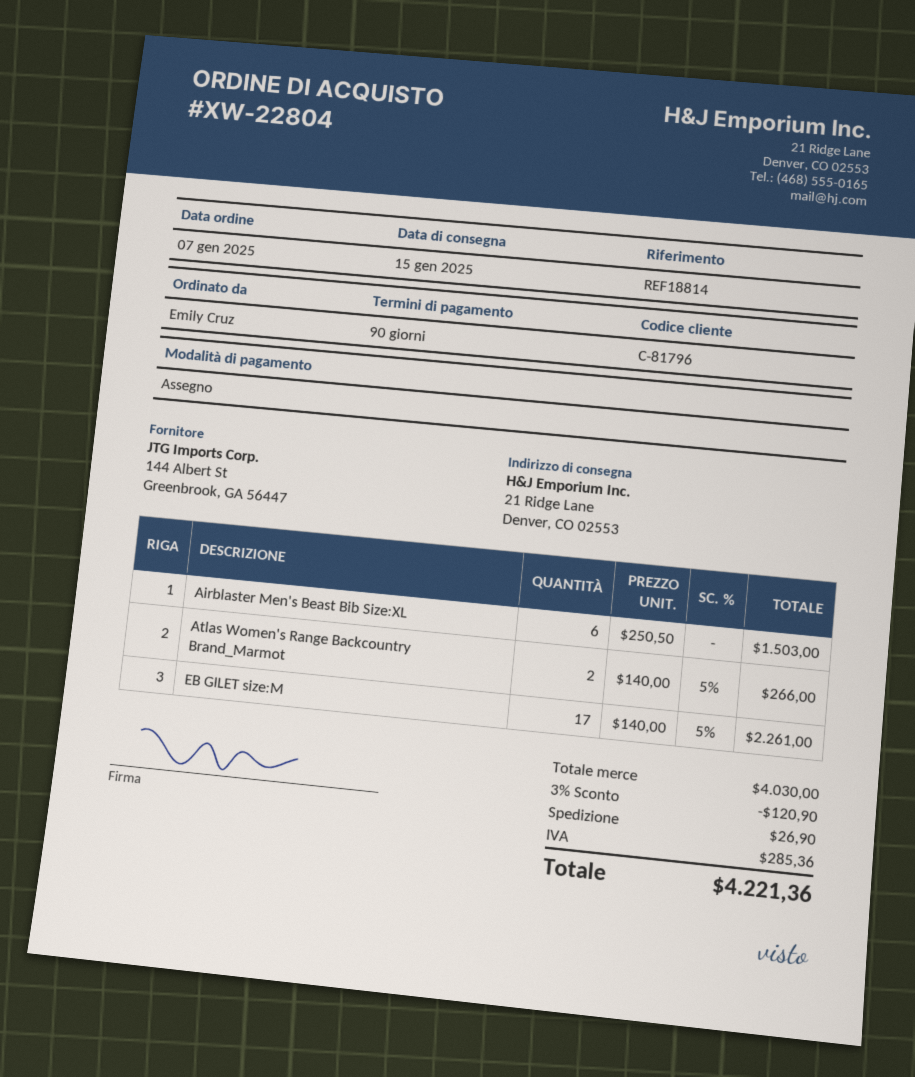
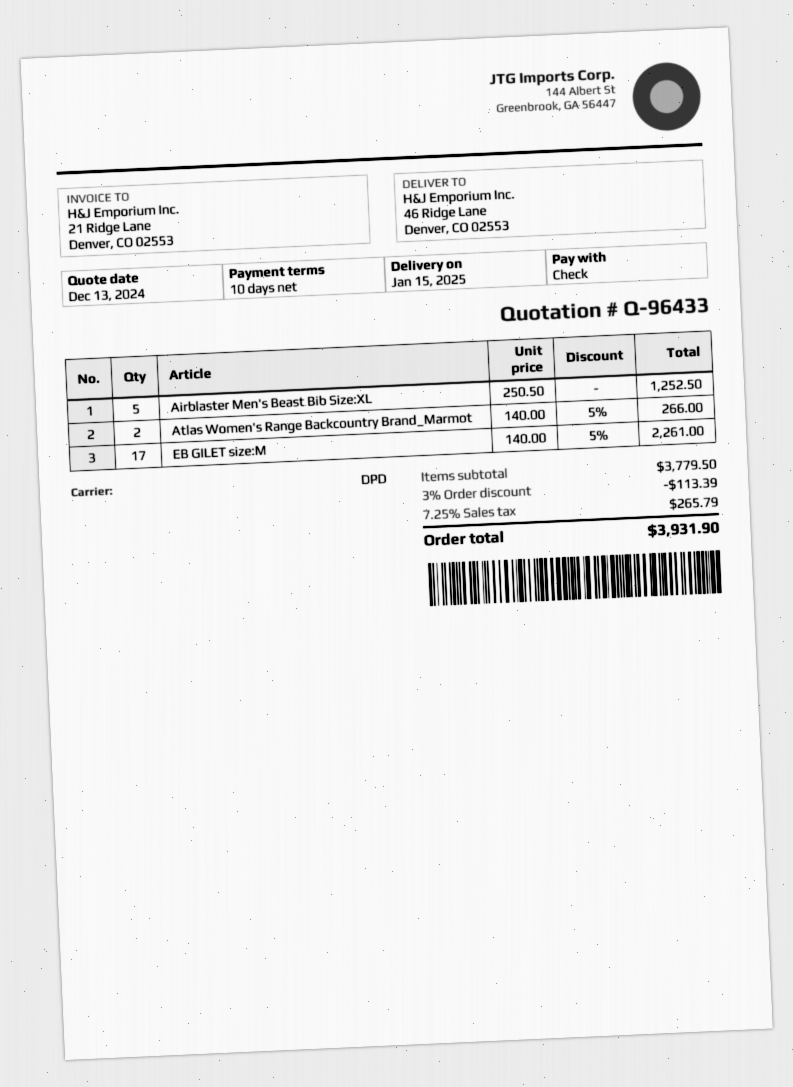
payment terms: 90 days -> 10 days
ship to: 21 Ridge Lane, Denver, CO 02553 -> 46 Ridge Lane, Denver, CO 02553
Airblaster Men's Beast Bib Size:XL: 6 x 250.50 = 1503.00 -> 5 x 250.50 = 1252.50
subtotal: 4030.00 -> 3779.50
discount: 3% = 120.90 -> 3% = 113.39
shipping: 26.90 -> none
tax: 285.36 -> 265.79
total: 4221.36 -> 3931.90

